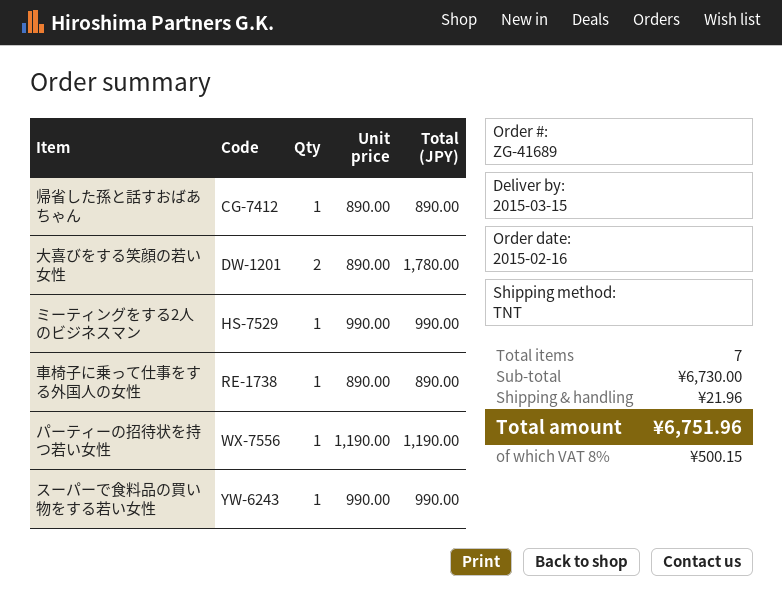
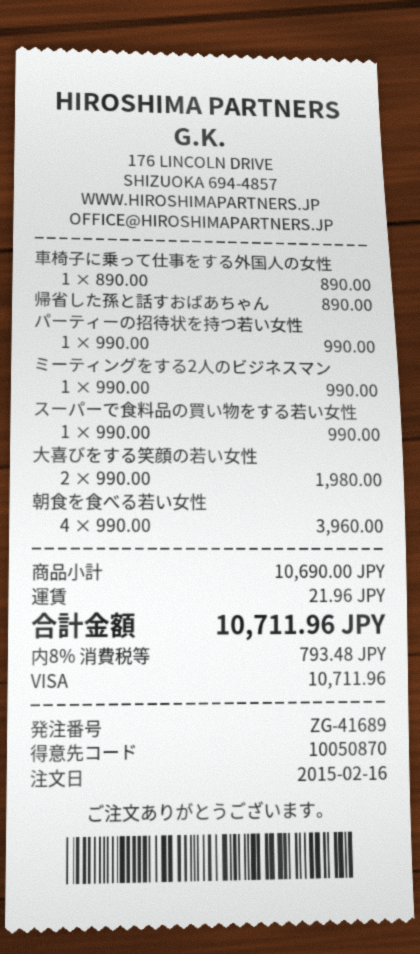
大喜びをする笑顔の若い女性: 2 x 890.00 = 1780.00 -> 2 x 990.00 = 1980.00
パーティーの招待状を持つ若い女性: 1 x 1190.00 = 1190.00 -> 1 x 990.00 = 990.00
朝食を食べる若い女性: none -> 4 x 990.00 = 3960.00
subtotal: 6730.00 -> 10690.00
tax: 8% = 500.15 -> 8% = 793.48
total: 6751.96 -> 10711.96

